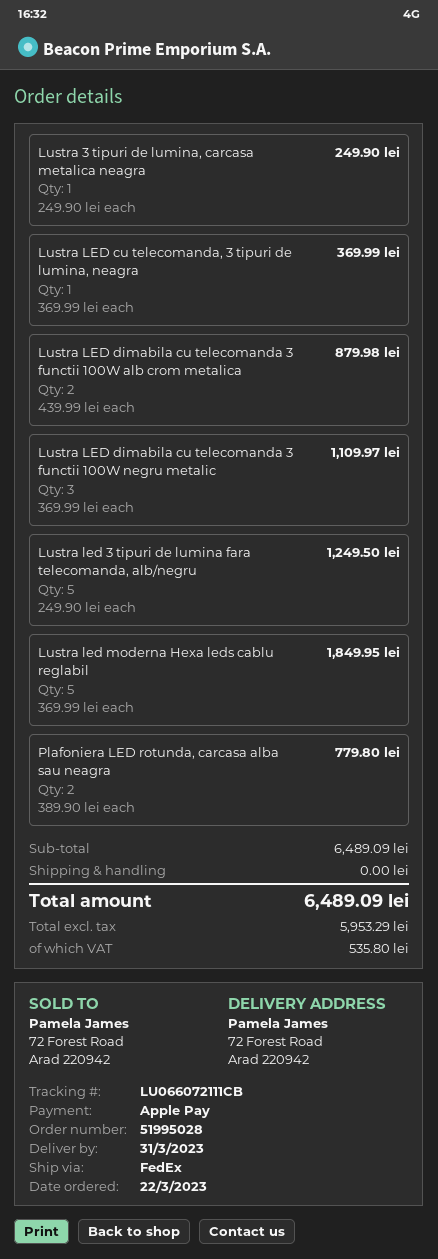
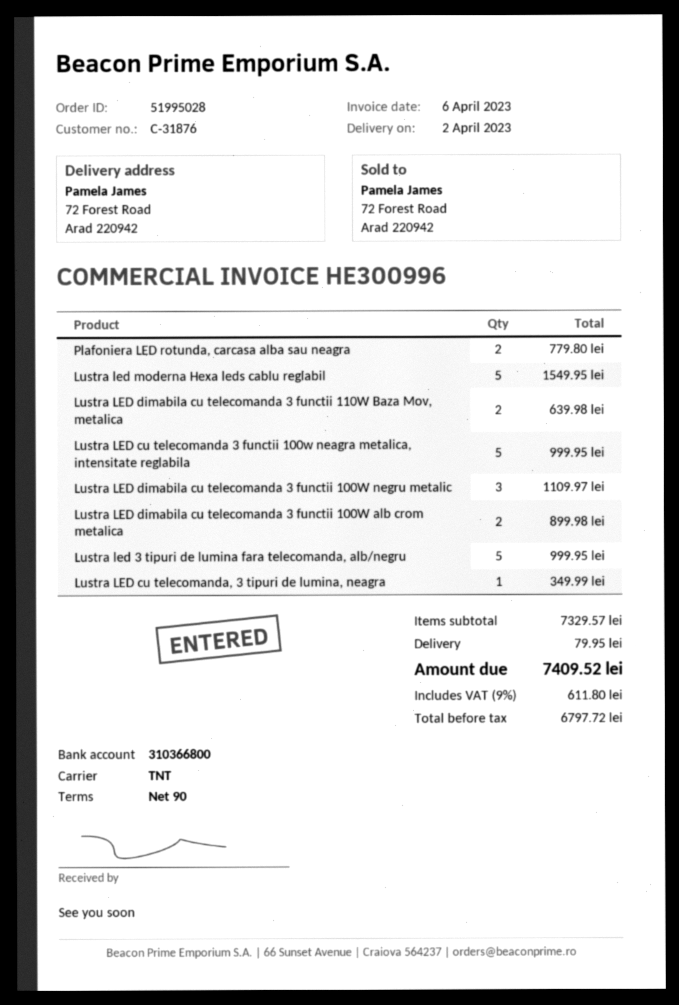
delivery date: 2023-03-31 -> 2023-04-02
shipping method: FedEx -> TNT
Lustra 3 tipuri de lumina, carcasa metalica neagra: 1 for 249.90 -> none
Lustra LED cu telecomanda, 3 tipuri de lumina, neagra: 1 for 369.99 -> 1 for 349.99
Lustra LED dimabila cu telecomanda 3 functii 100W alb crom metalica: 2 for 879.98 -> 2 for 899.98
Lustra led 3 tipuri de lumina fara telecomanda, alb/negru: 5 for 1249.50 -> 5 for 999.95
Lustra led moderna Hexa leds cablu reglabil: 5 for 1849.95 -> 5 for 1549.95
Lustra LED dimabila cu telecomanda 3 functii 110W Baza Mov, metalica: none -> 2 for 639.98
Lustra LED cu telecomanda 3 functii 100w neagra metalica, intensitate reglabila: none -> 5 for 999.95
subtotal: 6489.09 -> 7329.57
shipping: 0.00 -> 79.95
net: 5953.29 -> 6797.72
tax: 535.80 -> 611.80
total: 6489.09 -> 7409.52

